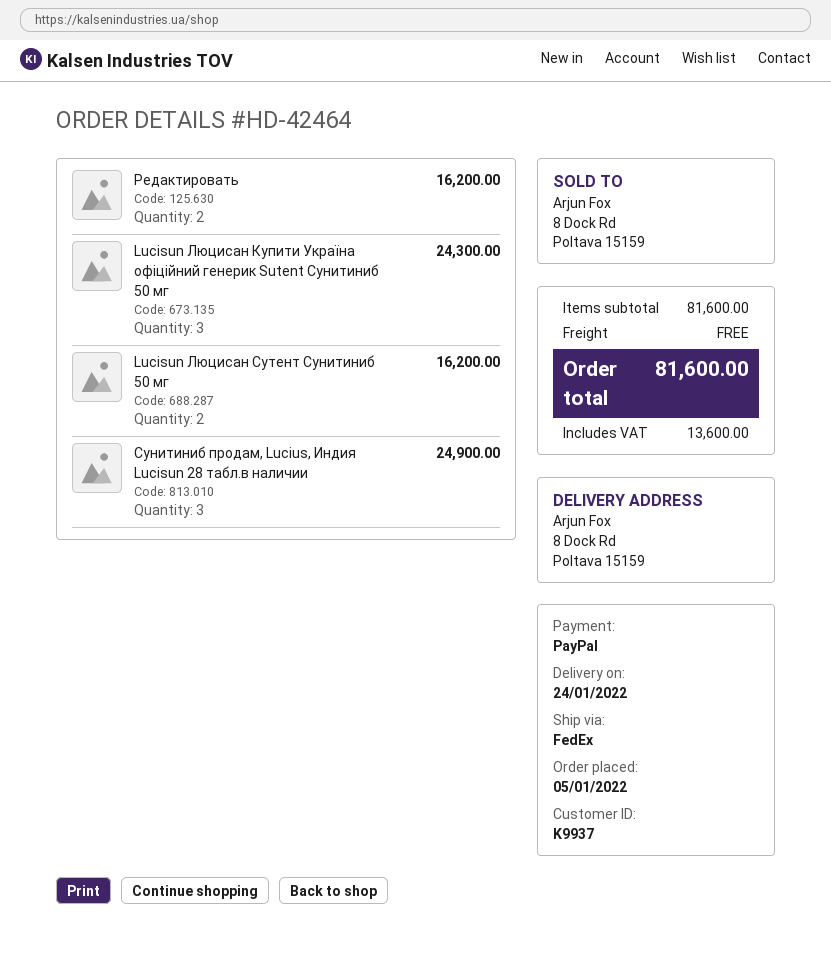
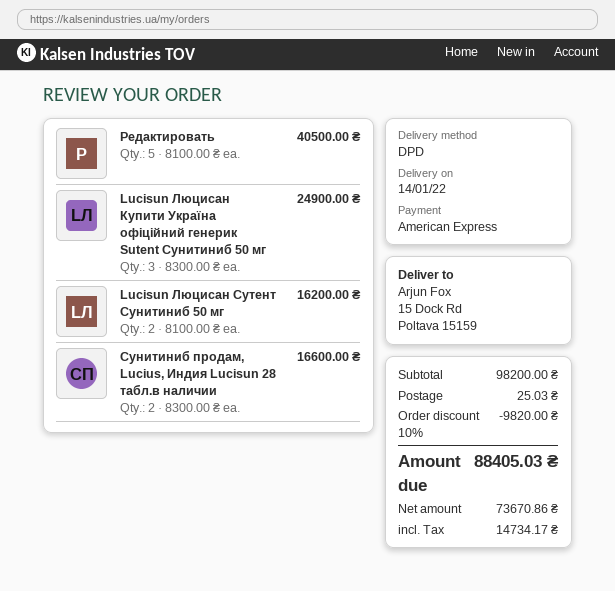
delivery date: 2022-01-24 -> 2022-01-14
payment method: PayPal -> American Express
shipping method: FedEx -> DPD
ship to: 8 Dock Rd, Poltava 15159 -> 15 Dock Rd, Poltava 15159
Редактировать: 2 for 16200.00 -> 5 for 40500.00
Lucisun Люцисан Купити Україна офіційний генерик Sutent Сунитиниб 50 мг: 3 for 24300.00 -> 3 for 24900.00
Сунитиниб продам, Lucius, Индия Lucisun 28 табл.в наличии: 3 for 24900.00 -> 2 for 16600.00
subtotal: 81600.00 -> 98200.00
discount: none -> 10% = 9820.00
shipping: 0.00 -> 25.03
tax: 13600.00 -> 14734.17
total: 81600.00 -> 88405.03

